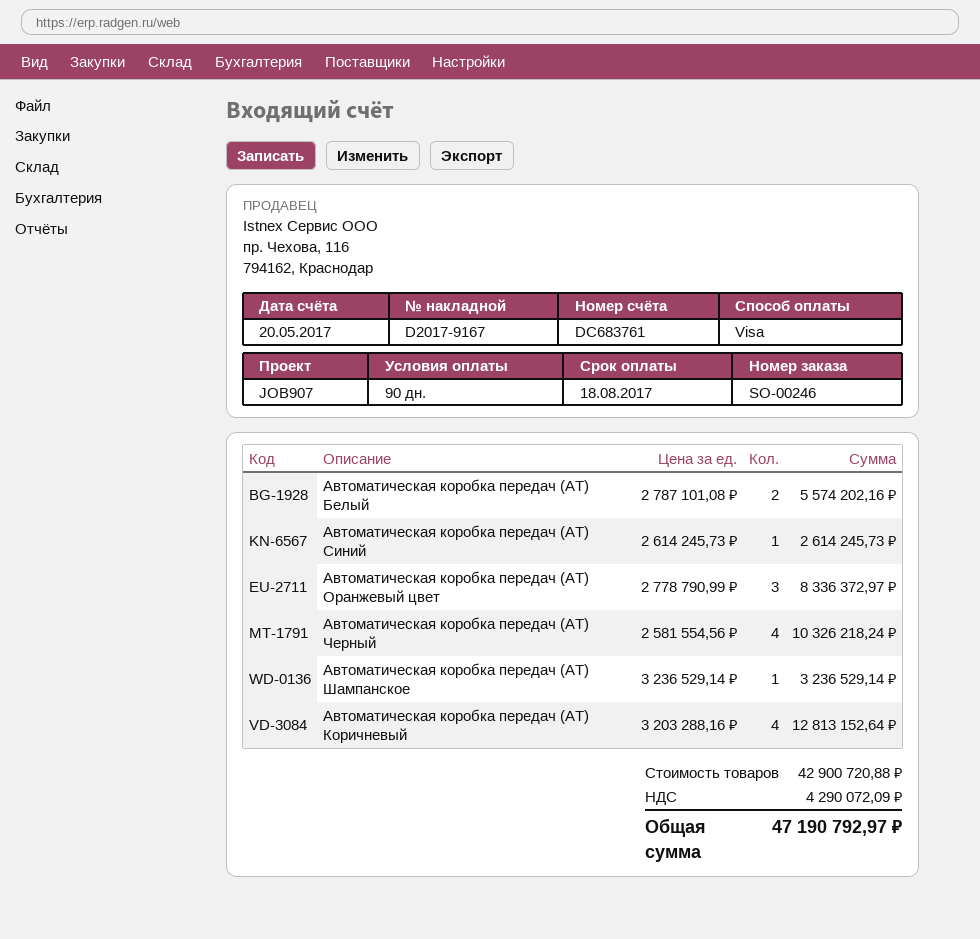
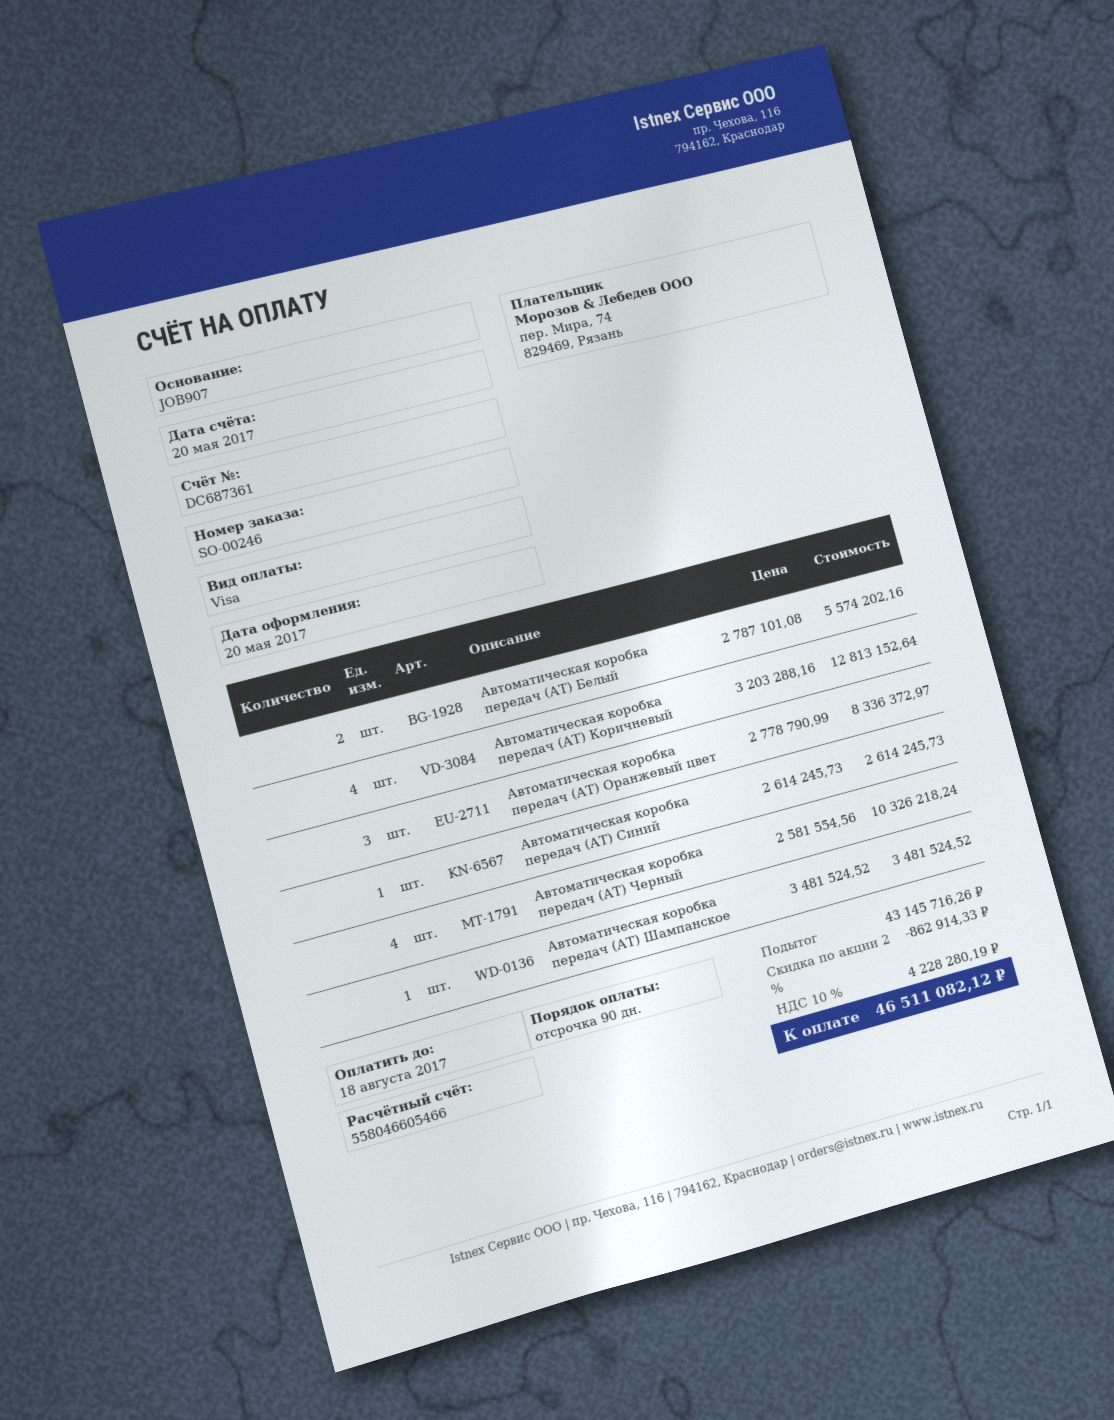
invoice number: DC683761 -> DC687361
Автоматическая коробка передач (АТ) Шампанское: 1 x 3236529.14 = 3236529.14 -> 1 x 3481524.52 = 3481524.52
subtotal: 42900720.88 -> 43145716.26
discount: none -> 2% = 862914.33
tax: 4290072.09 -> 4228280.19
total: 47190792.97 -> 46511082.12

